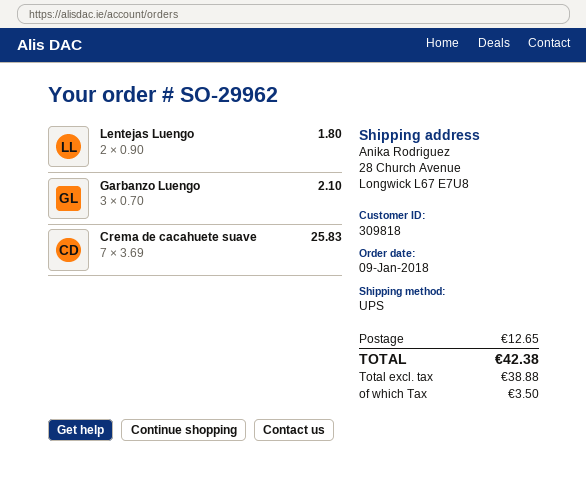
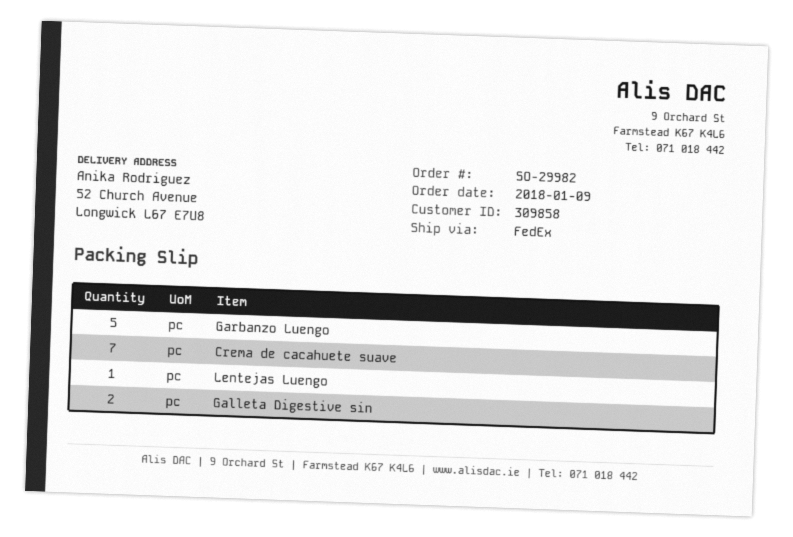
order number: SO-29962 -> SO-29982
customer number: 309818 -> 309858
shipping method: UPS -> FedEx
ship to: 28 Church Avenue, Longwick L67 E7U8 -> 52 Church Avenue, Longwick L67 E7U8
Lentejas Luengo: 2 -> 1
Garbanzo Luengo: 3 -> 5
Galleta Digestive sin: none -> 2

